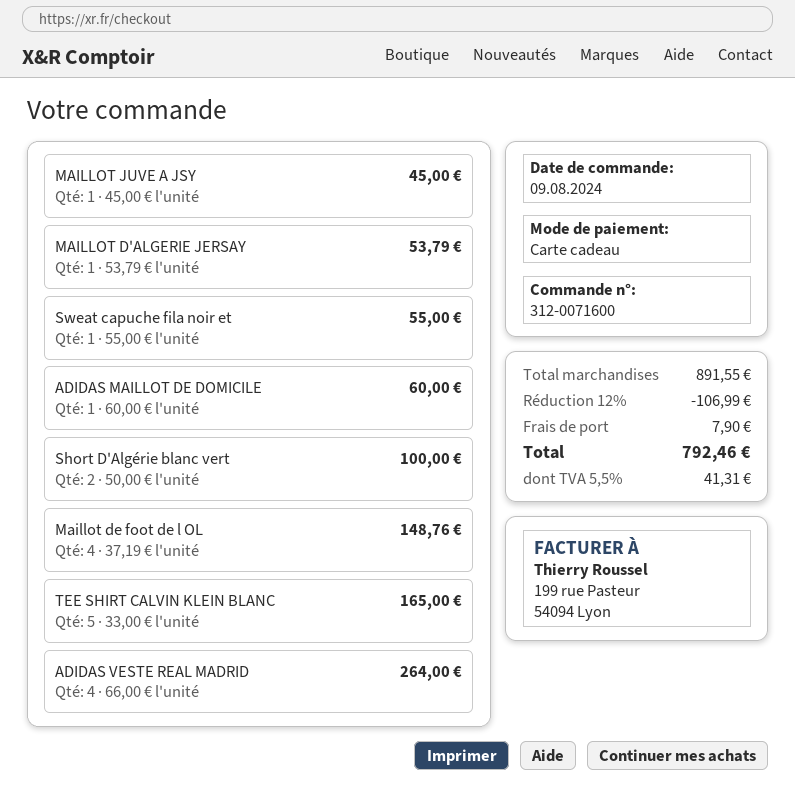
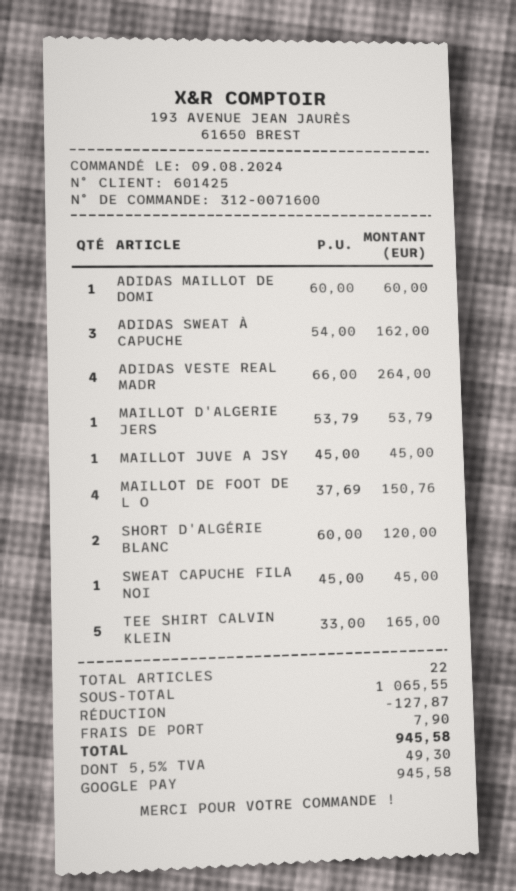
payment method: gift card -> Google Pay
Sweat capuche fila noir et: 1 x 55.00 = 55.00 -> 1 x 45.00 = 45.00
Short D'Algérie blanc vert: 2 x 50.00 = 100.00 -> 2 x 60.00 = 120.00
Maillot de foot de l OL: 4 x 37.19 = 148.76 -> 4 x 37.69 = 150.76
ADIDAS SWEAT À CAPUCHE: none -> 3 x 54.00 = 162.00
subtotal: 891.55 -> 1065.55
discount: 106.99 -> 127.87
tax: 5.5% = 41.31 -> 5.5% = 49.30
total: 792.46 -> 945.58

